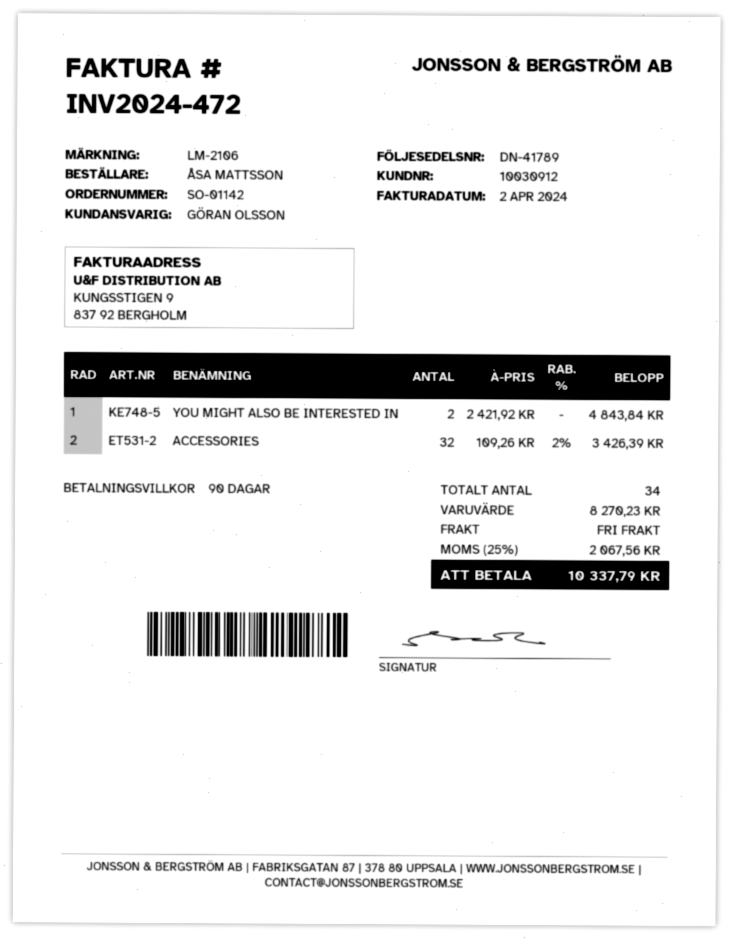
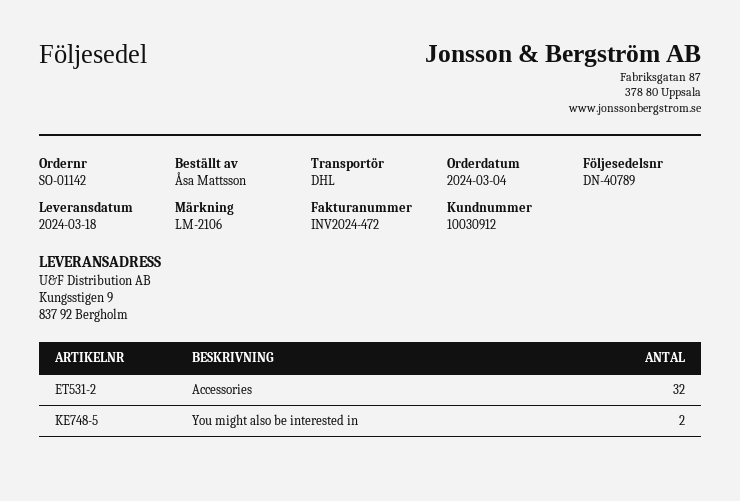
delivery note number: DN-41789 -> DN-40789

